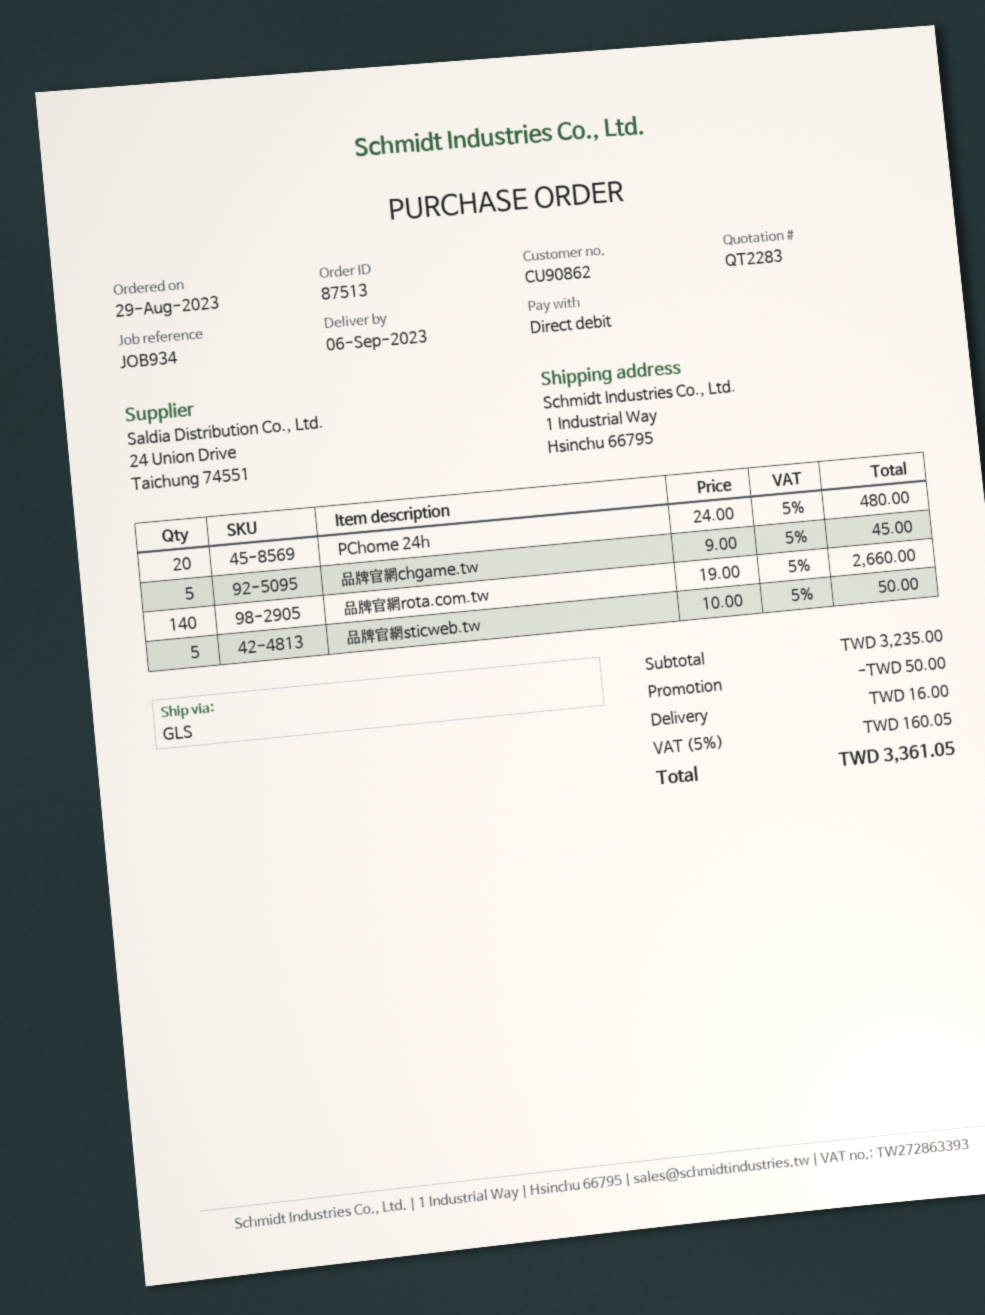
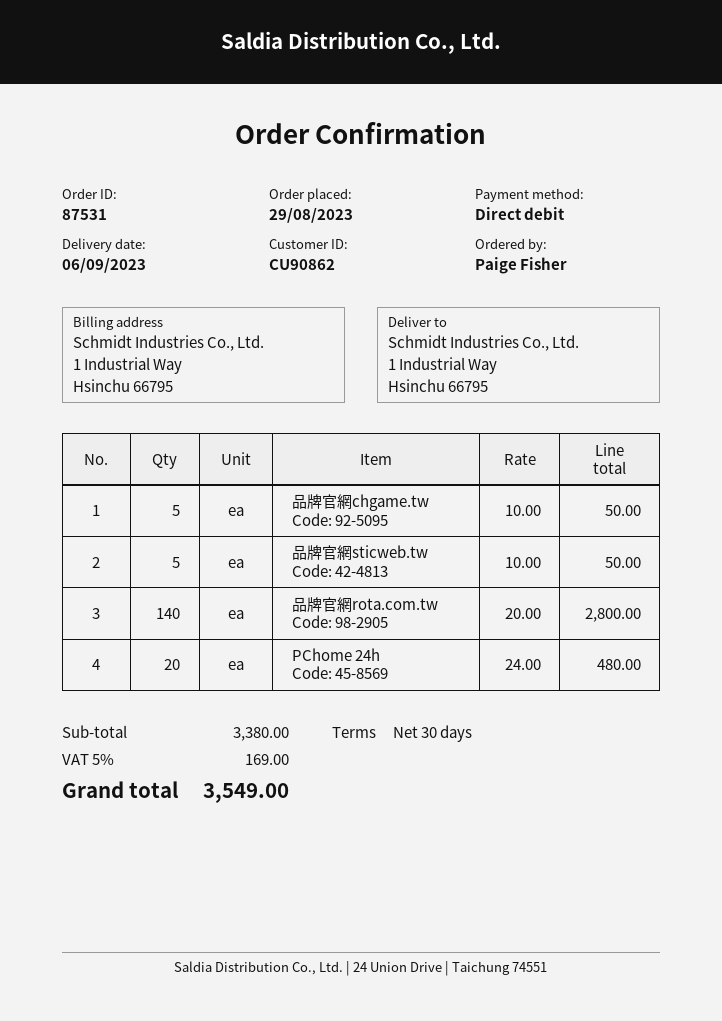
order number: 87513 -> 87531
品牌官網chgame.tw: 5 x 9.00 = 45.00 -> 5 x 10.00 = 50.00
品牌官網rota.com.tw: 140 x 19.00 = 2660.00 -> 140 x 20.00 = 2800.00
subtotal: 3235.00 -> 3380.00
discount: 50.00 -> none
shipping: 16.00 -> none
tax: 5% = 160.05 -> 5% = 169.00
total: 3361.05 -> 3549.00

